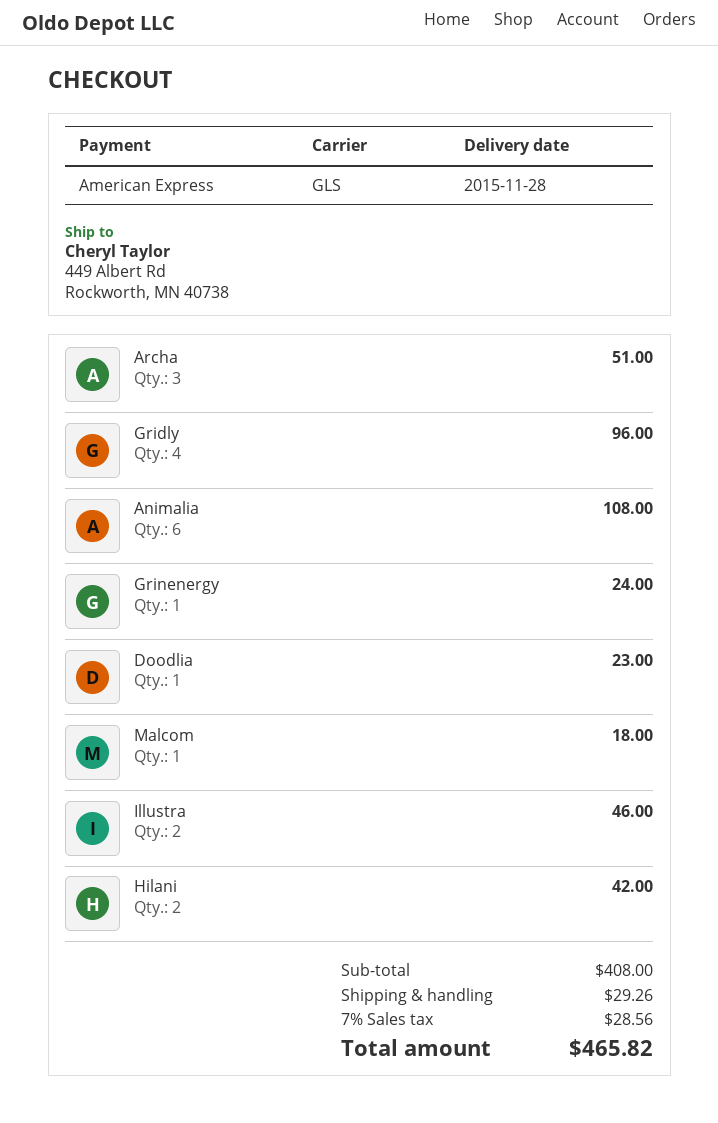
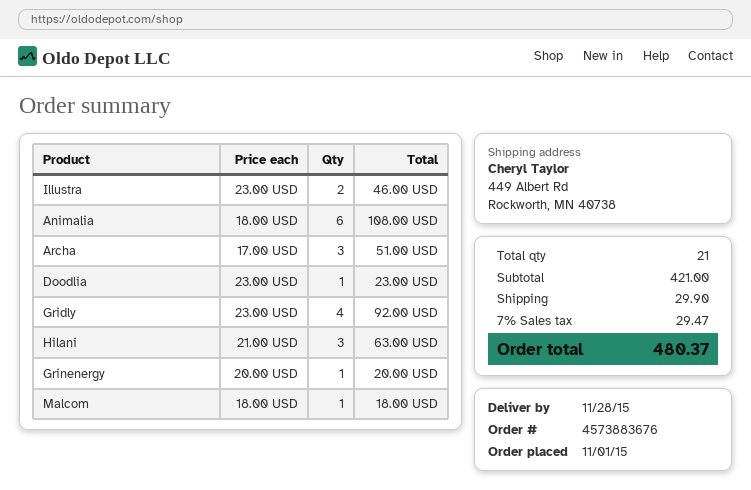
Gridly: 4 for 96.00 -> 4 for 92.00
Grinenergy: 1 for 24.00 -> 1 for 20.00
Hilani: 2 for 42.00 -> 3 for 63.00
subtotal: 408.00 -> 421.00
shipping: 29.26 -> 29.90
tax: 7% = 28.56 -> 7% = 29.47
total: 465.82 -> 480.37

